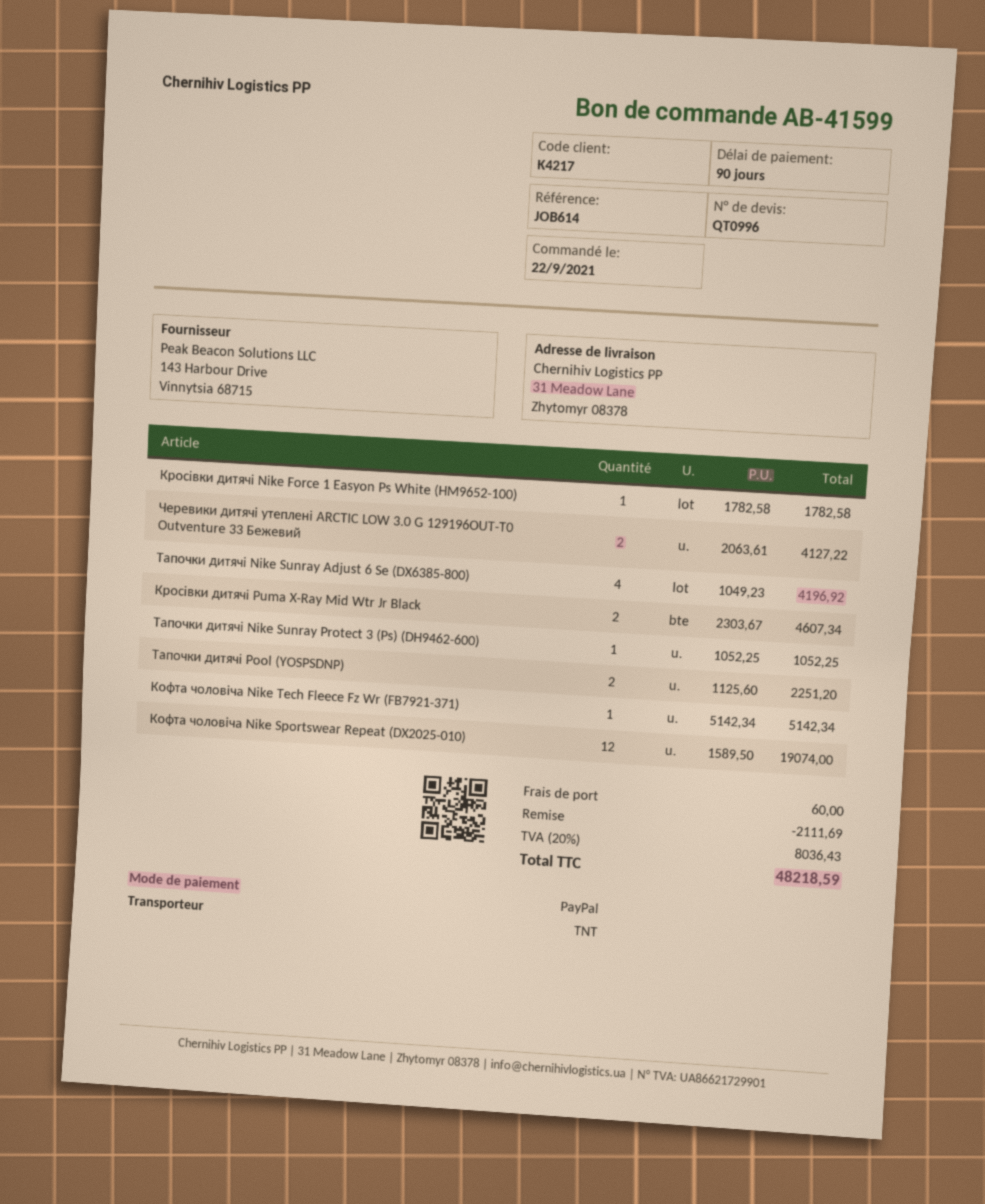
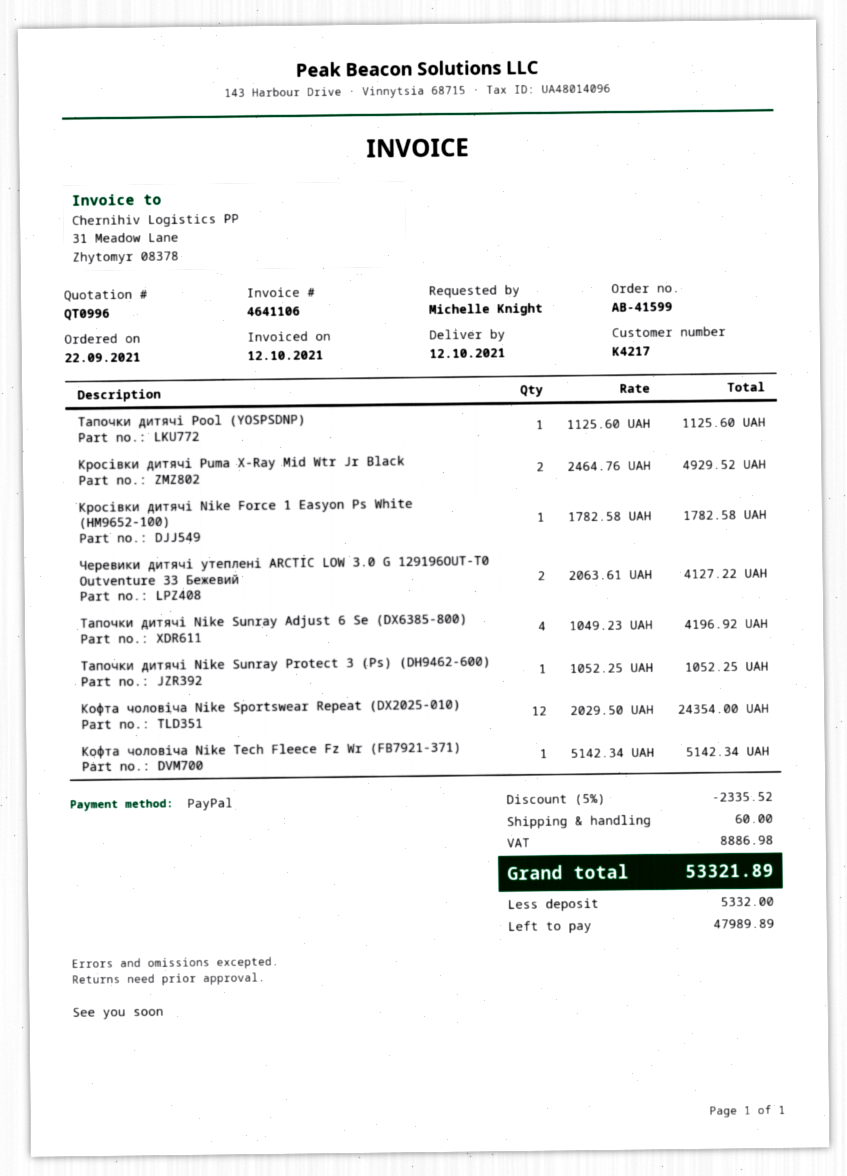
Кросівки дитячі Puma X-Ray Mid Wtr Jr Black: 2 x 2303.67 = 4607.34 -> 2 x 2464.76 = 4929.52
Тапочки дитячі Pool (YOSPSDNP): 2 x 1125.60 = 2251.20 -> 1 x 1125.60 = 1125.60
Кофта чоловіча Nike Sportswear Repeat (DX2025-010): 12 x 1589.50 = 19074.00 -> 12 x 2029.50 = 24354.00
discount: 2111.69 -> 2335.52
tax: 8036.43 -> 8886.98
total: 48218.59 -> 53321.89

